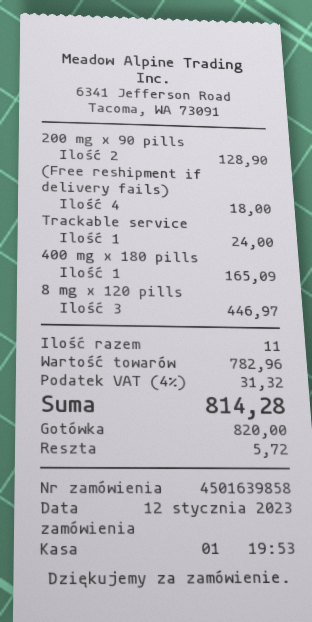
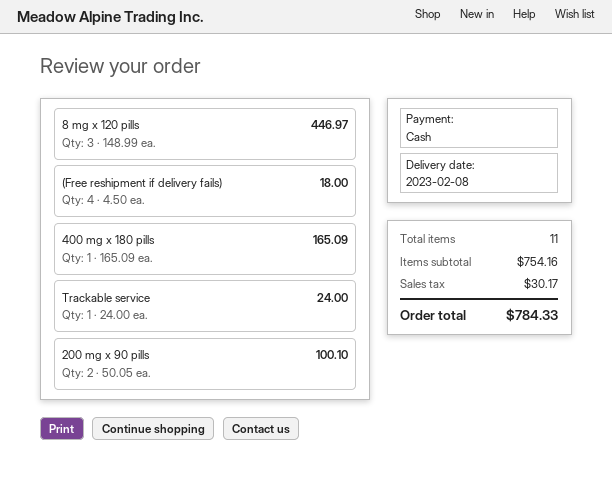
200 mg x 90 pills: 2 for 128.90 -> 2 for 100.10
subtotal: 782.96 -> 754.16
tax: 31.32 -> 30.17
total: 814.28 -> 784.33

